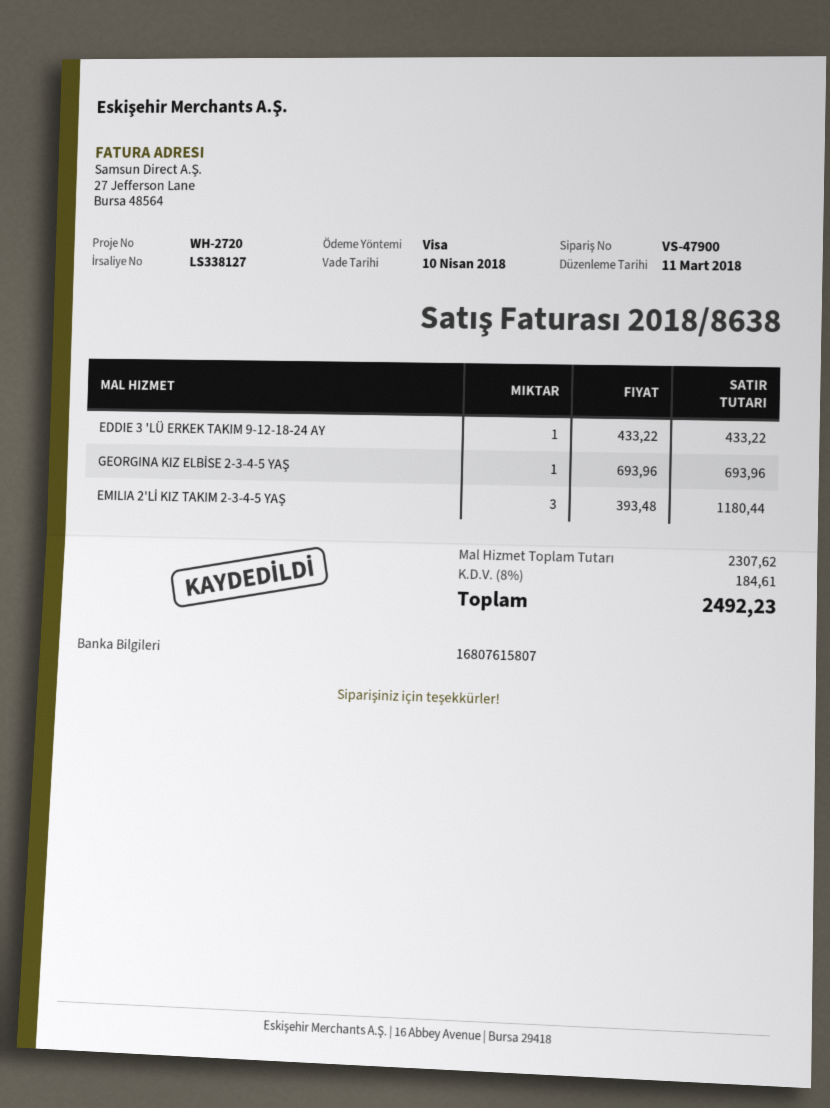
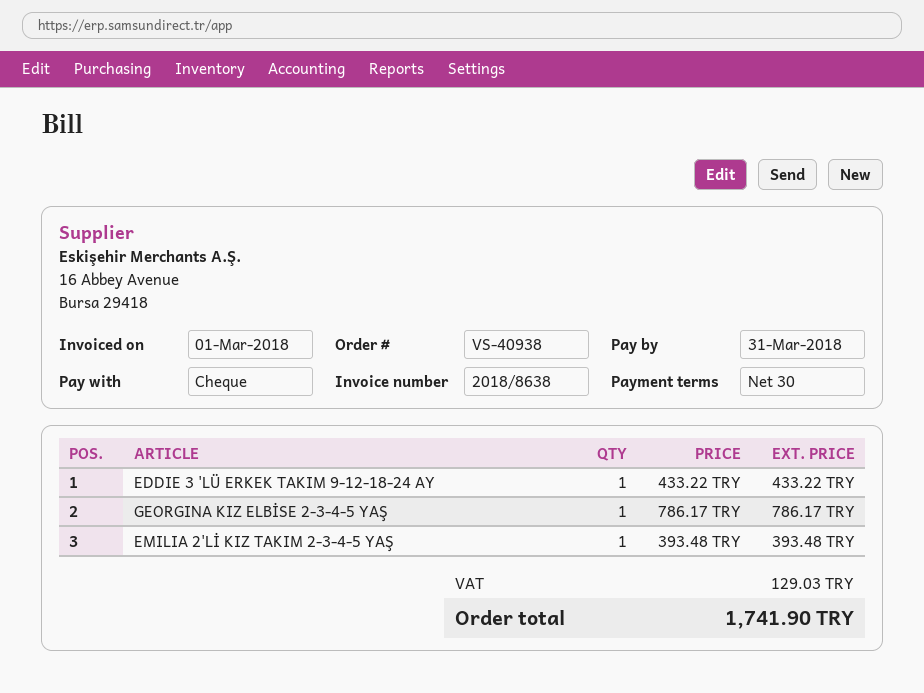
order number: VS-47900 -> VS-40938
invoice date: 2018-03-11 -> 2018-03-01
due date: 2018-04-10 -> 2018-03-31
payment method: Visa -> cheque
GEORGINA KIZ ELBİSE 2-3-4-5 YAŞ: 1 x 693.96 = 693.96 -> 1 x 786.17 = 786.17
EMILIA 2'Lİ KIZ TAKIM 2-3-4-5 YAŞ: 3 x 393.48 = 1180.44 -> 1 x 393.48 = 393.48
tax: 184.61 -> 129.03
total: 2492.23 -> 1741.90

